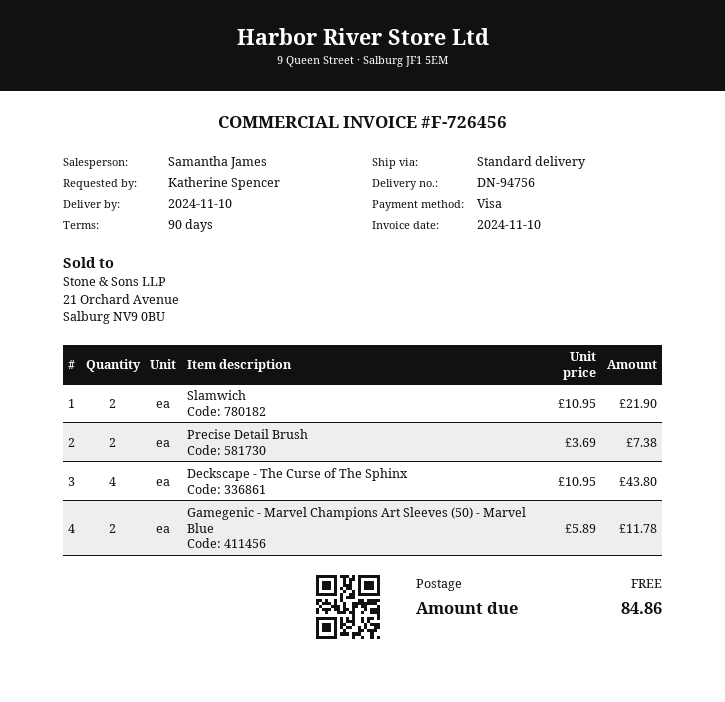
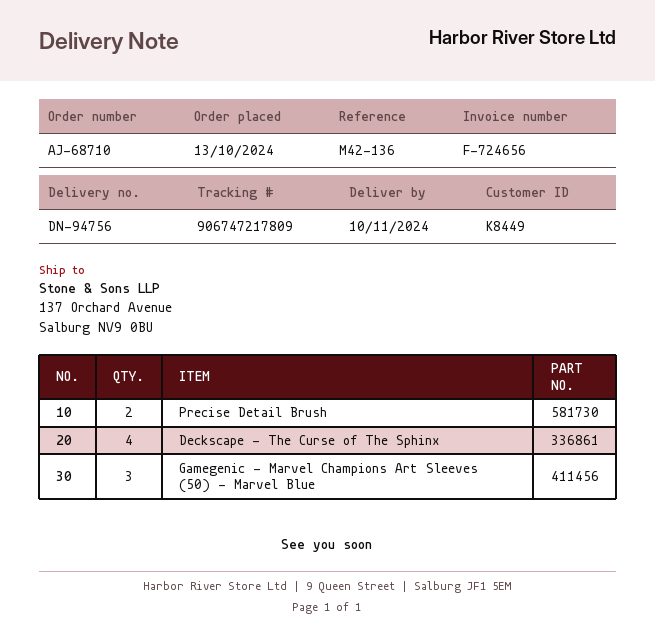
invoice number: F-726456 -> F-724656
Slamwich: 2 -> none
Gamegenic - Marvel Champions Art Sleeves (50) - Marvel Blue: 2 -> 3

